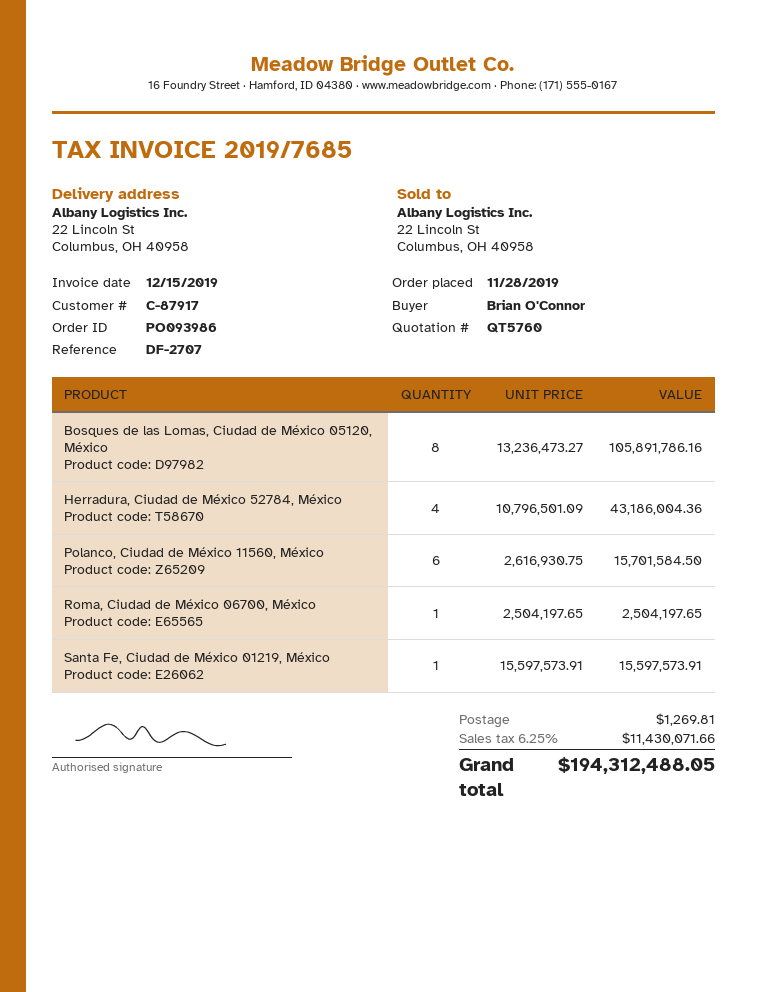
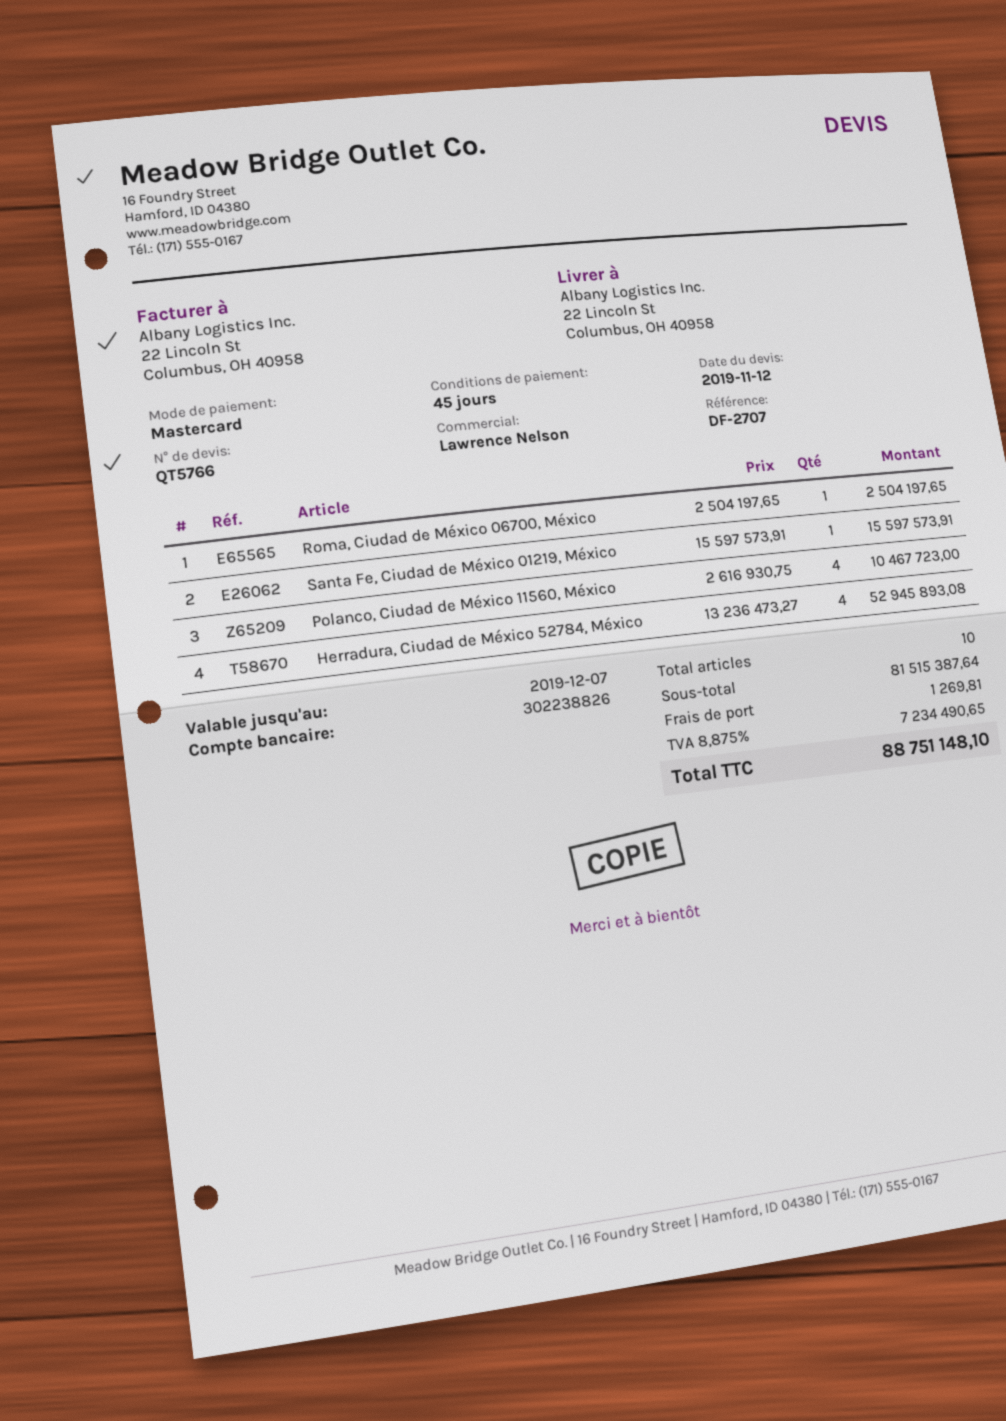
quote number: QT5760 -> QT5766
Bosques de las Lomas, Ciudad de México 05120, México: 8 x 13236473.27 = 105891786.16 -> none
Herradura, Ciudad de México 52784, México: 4 x 10796501.09 = 43186004.36 -> 4 x 13236473.27 = 52945893.08
Polanco, Ciudad de México 11560, México: 6 x 2616930.75 = 15701584.50 -> 4 x 2616930.75 = 10467723.00
tax: 6.25% = 11430071.66 -> 8.875% = 7234490.65
total: 194312488.05 -> 88751148.10

